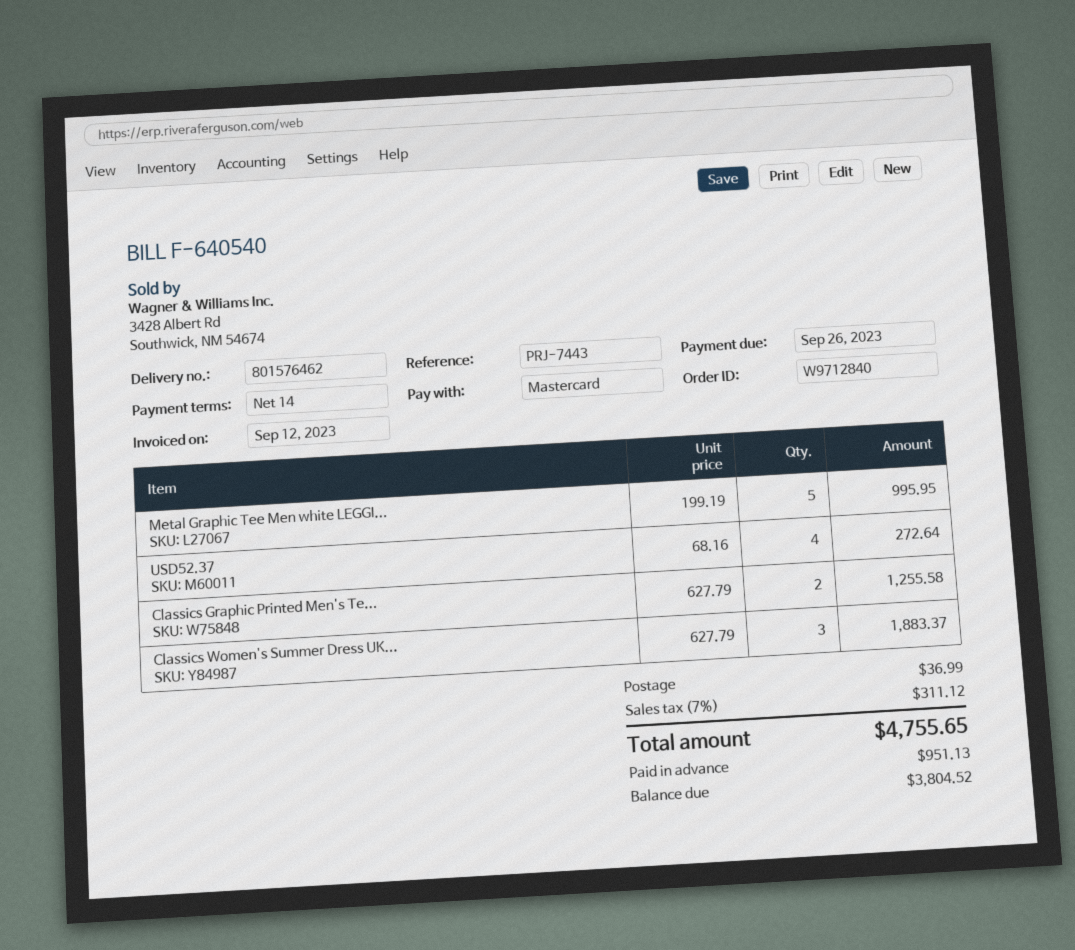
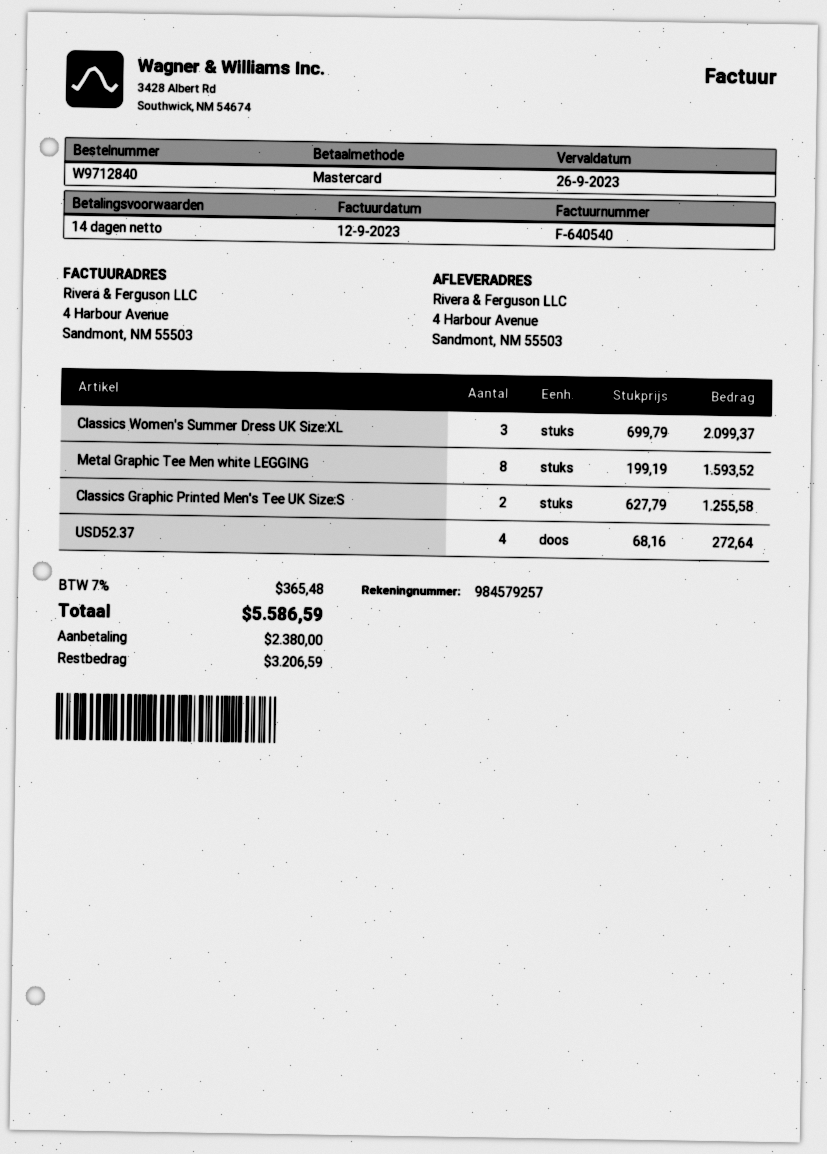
Metal Graphic Tee Men white LEGGI...: 5 x 199.19 = 995.95 -> 8 x 199.19 = 1593.52
Classics Women's Summer Dress UK...: 3 x 627.79 = 1883.37 -> 3 x 699.79 = 2099.37
shipping: 36.99 -> none
tax: 7% = 311.12 -> 7% = 365.48
total: 4755.65 -> 5586.59
deposit: 951.13 -> 2380.00
balance: 3804.52 -> 3206.59

